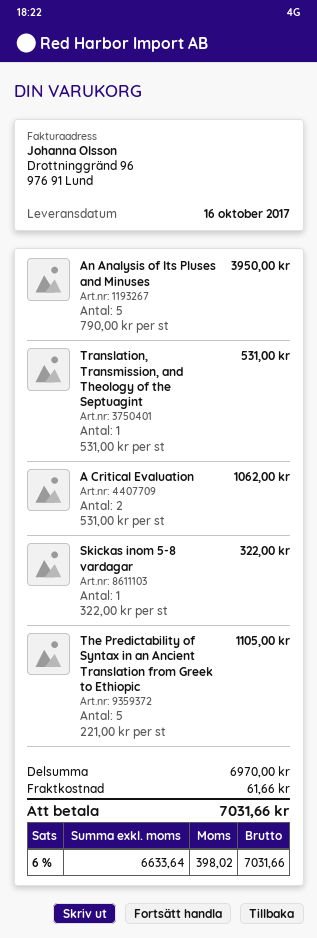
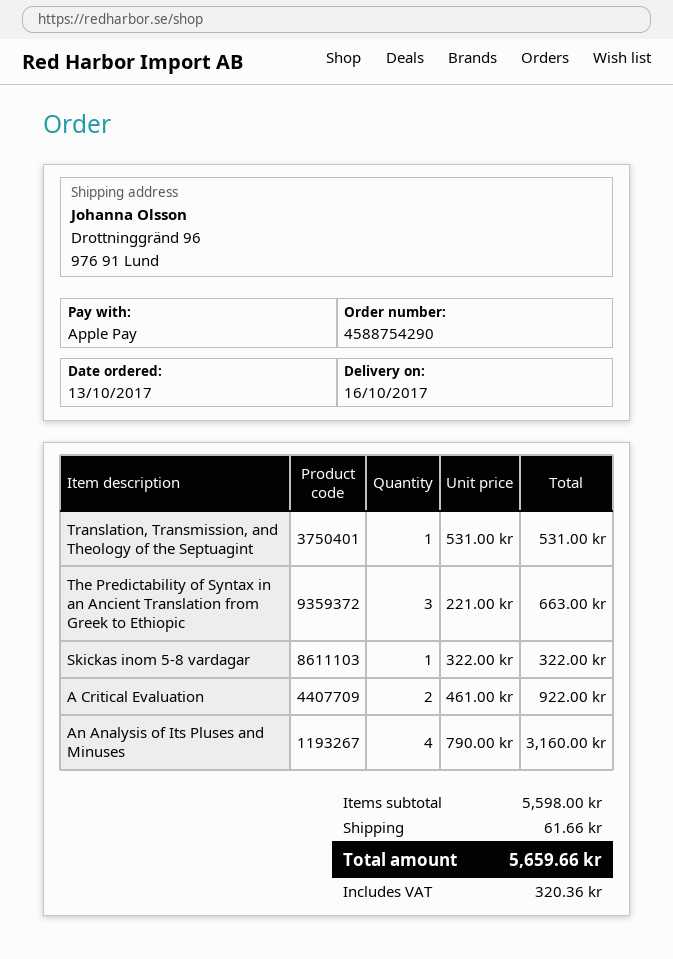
An Analysis of Its Pluses and Minuses: 5 x 790.00 = 3950.00 -> 4 x 790.00 = 3160.00
A Critical Evaluation: 2 x 531.00 = 1062.00 -> 2 x 461.00 = 922.00
The Predictability of Syntax in an Ancient Translation from Greek to Ethiopic: 5 x 221.00 = 1105.00 -> 3 x 221.00 = 663.00
subtotal: 6970.00 -> 5598.00
tax: 398.02 -> 320.36
total: 7031.66 -> 5659.66

